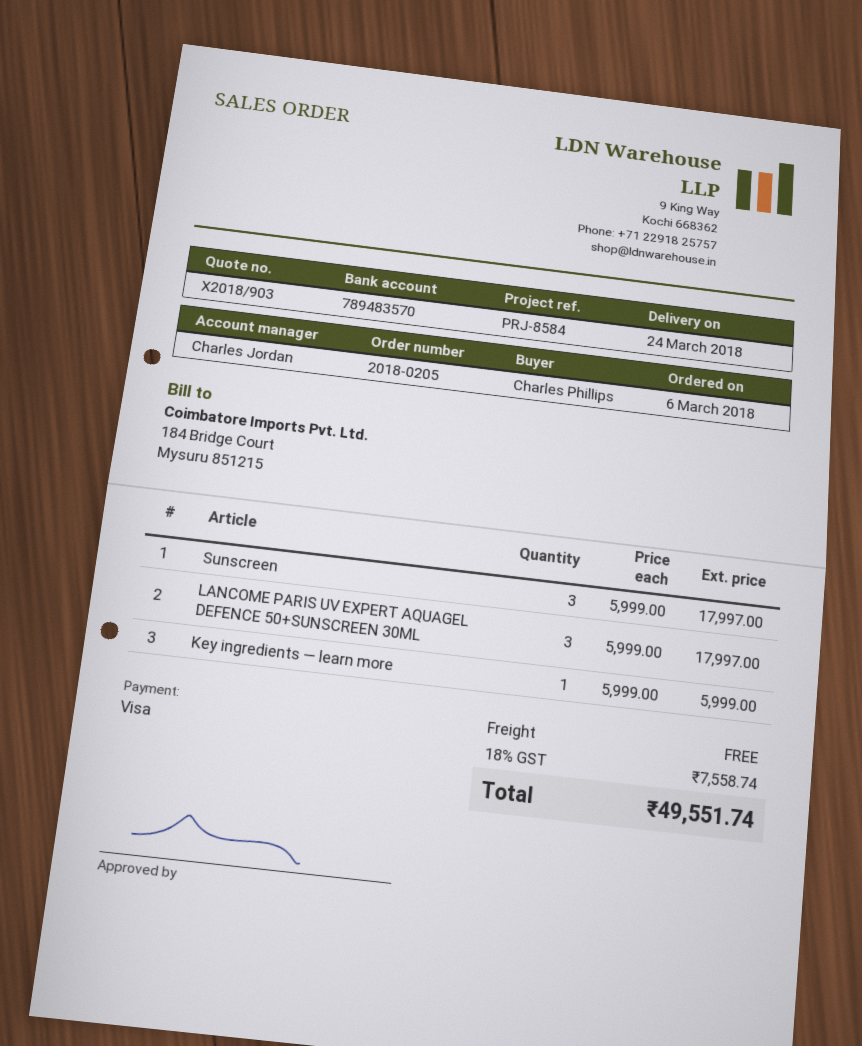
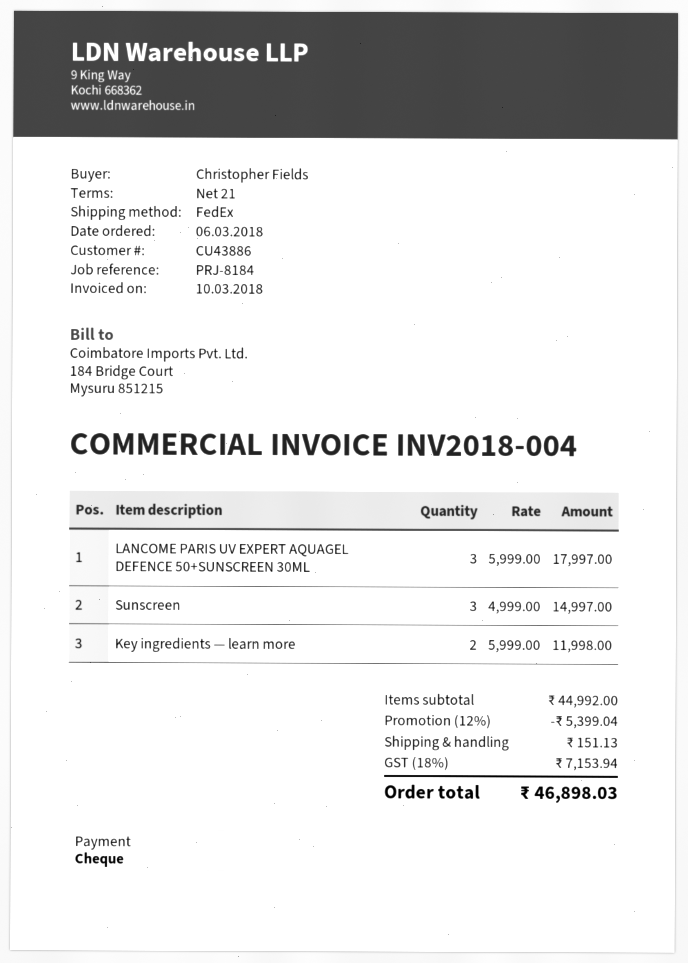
reference: PRJ-8584 -> PRJ-8184
ordered by: Charles Phillips -> Christopher Fields
payment method: Visa -> cheque
Sunscreen: 3 x 5999.00 = 17997.00 -> 3 x 4999.00 = 14997.00
Key ingredients — learn more: 1 x 5999.00 = 5999.00 -> 2 x 5999.00 = 11998.00
discount: none -> 12% = 5399.04
shipping: 0.00 -> 151.13
tax: 18% = 7558.74 -> 18% = 7153.94
total: 49551.74 -> 46898.03

